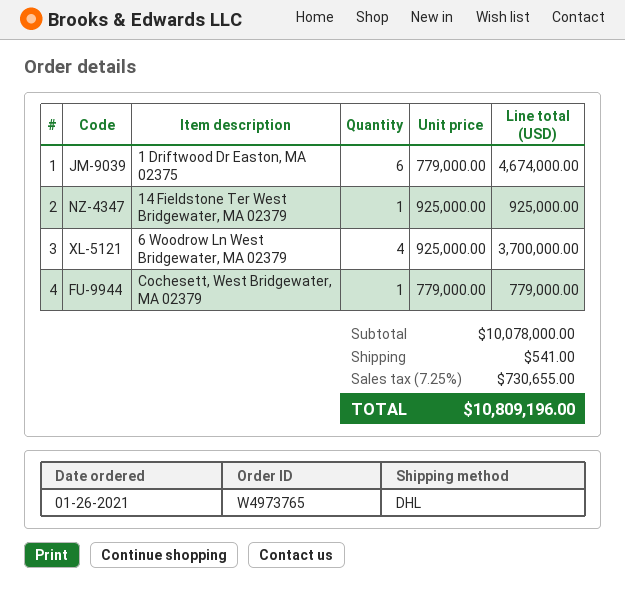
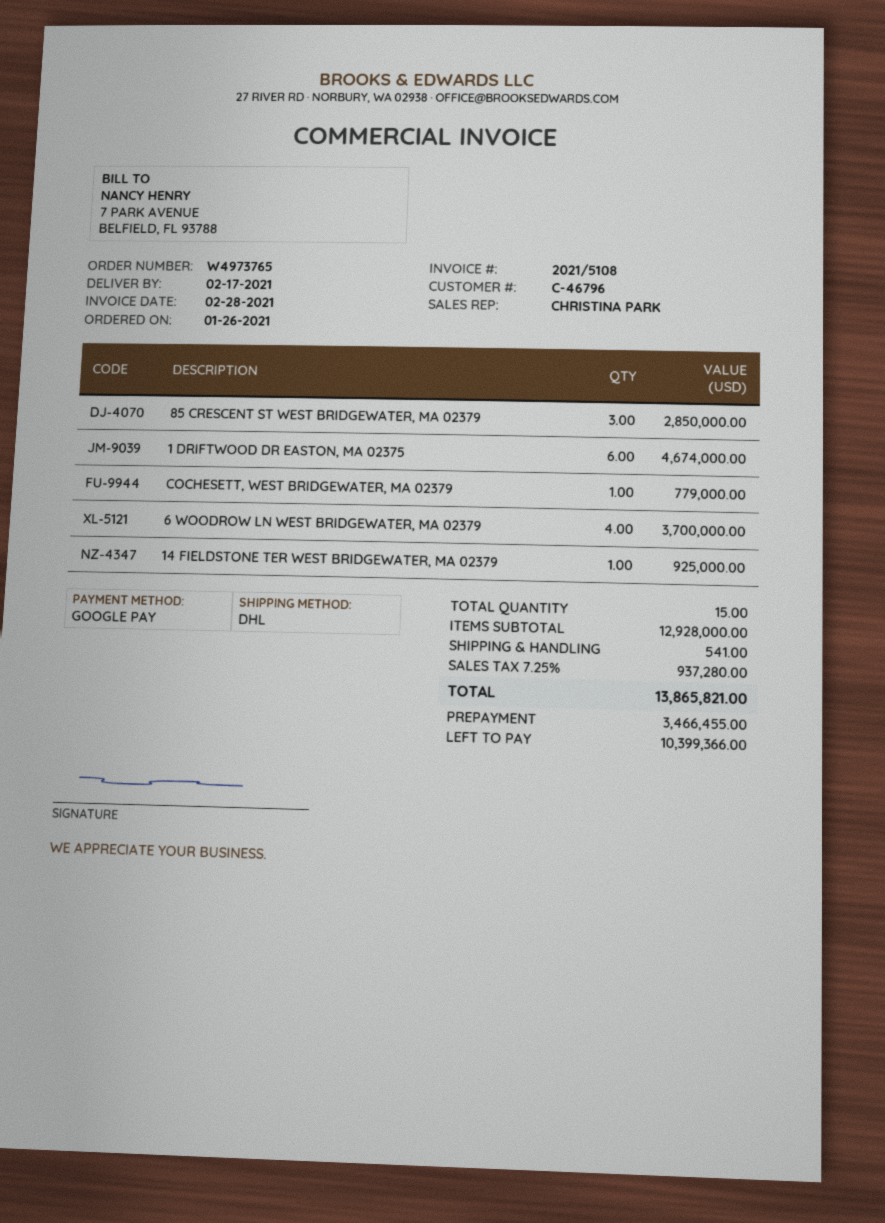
85 CRESCENT ST WEST BRIDGEWATER, MA 02379: none -> 3 for 2850000.00
subtotal: 10078000.00 -> 12928000.00
tax: 7.25% = 730655.00 -> 7.25% = 937280.00
total: 10809196.00 -> 13865821.00

